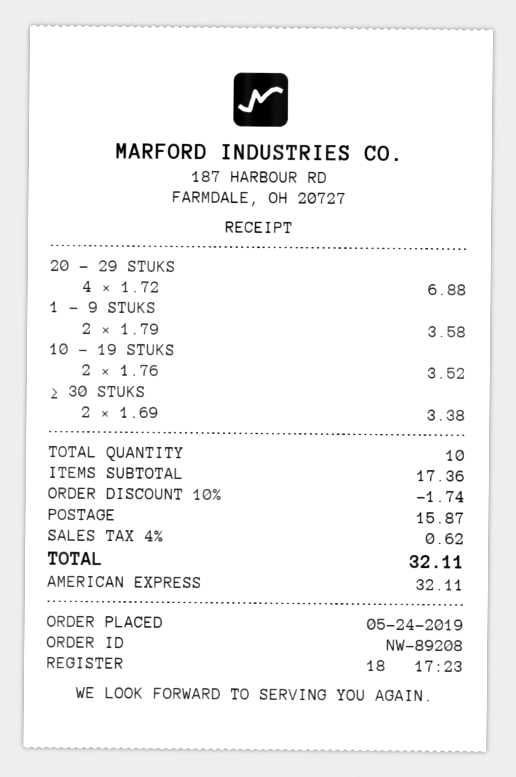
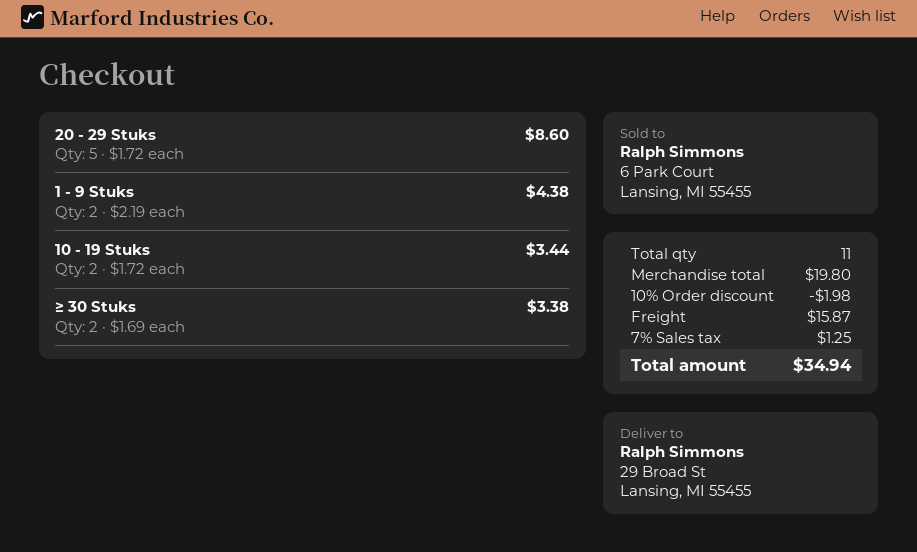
20 - 29 STUKS: 4 x 1.72 = 6.88 -> 5 x 1.72 = 8.60
1 - 9 STUKS: 2 x 1.79 = 3.58 -> 2 x 2.19 = 4.38
10 - 19 STUKS: 2 x 1.76 = 3.52 -> 2 x 1.72 = 3.44
total quantity: 10 -> 11
subtotal: 17.36 -> 19.80
discount: 10% = 1.74 -> 10% = 1.98
tax: 4% = 0.62 -> 7% = 1.25
total: 32.11 -> 34.94

